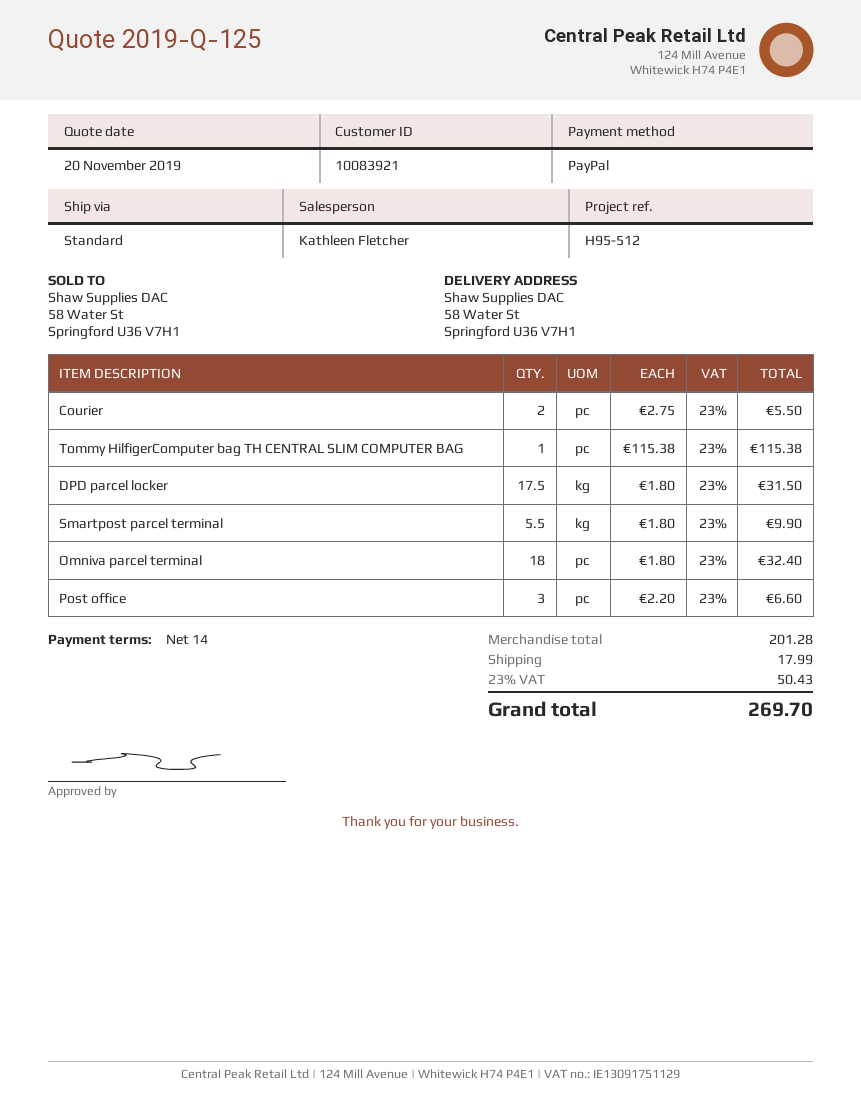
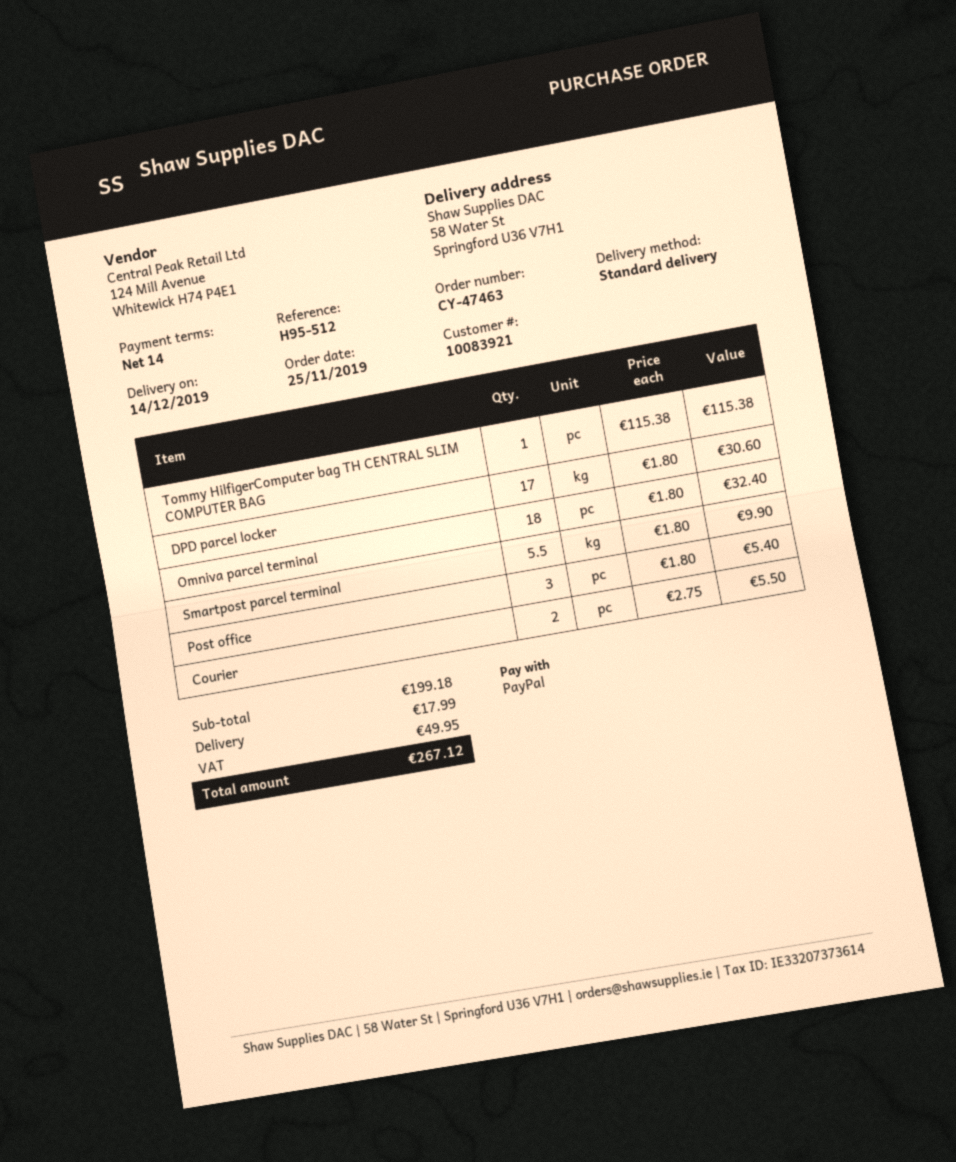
DPD parcel locker: 17.5 x 1.80 = 31.50 -> 17 x 1.80 = 30.60
Post office: 3 x 2.20 = 6.60 -> 3 x 1.80 = 5.40
subtotal: 201.28 -> 199.18
tax: 50.43 -> 49.95
total: 269.70 -> 267.12

